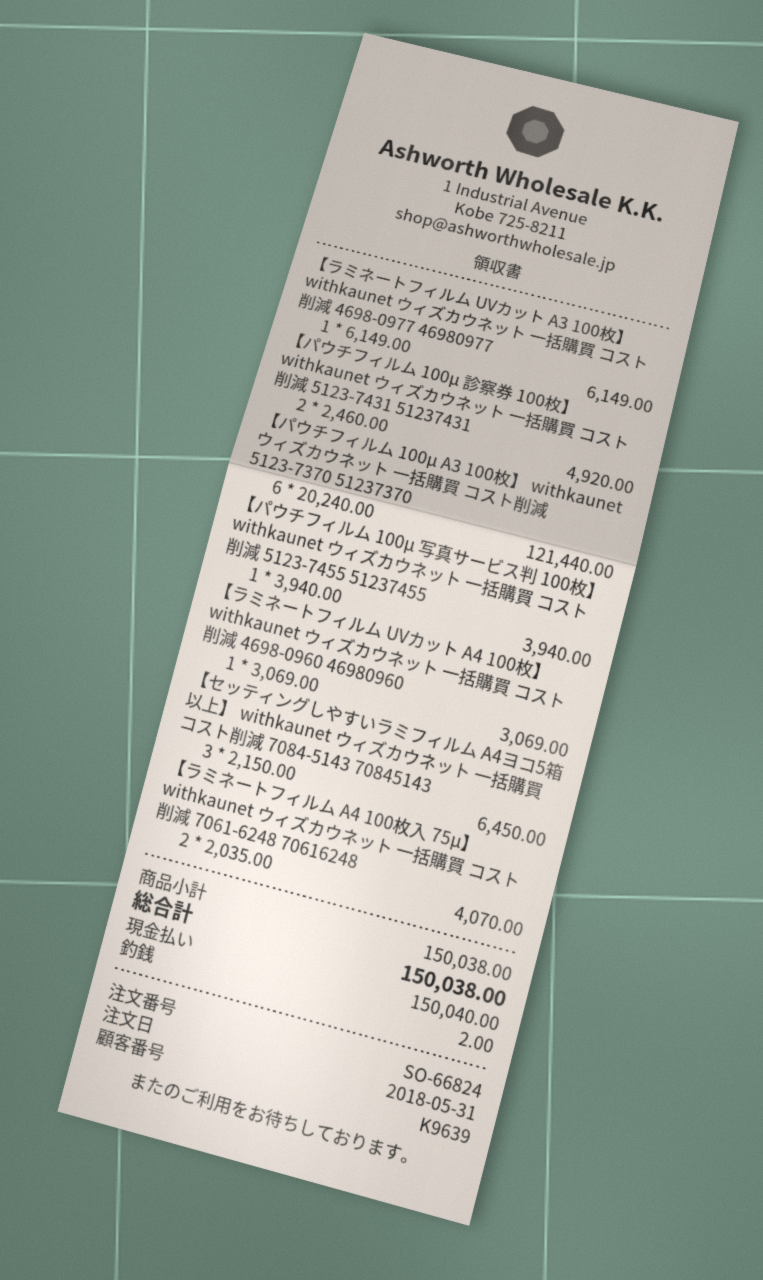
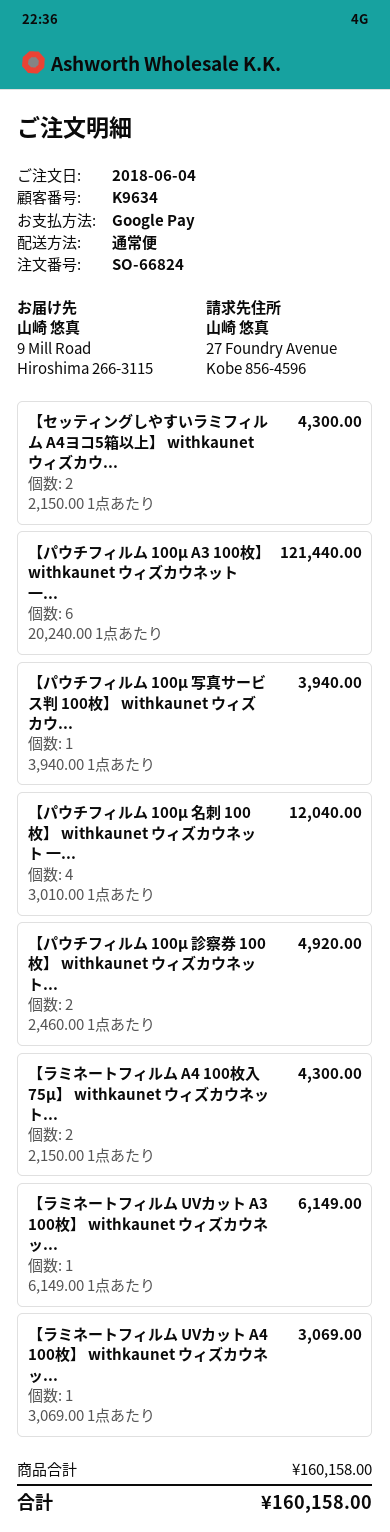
order date: 2018-05-31 -> 2018-06-04
customer number: K9639 -> K9634
payment method: cash -> Google Pay
【セッティングしやすいラミフィルム A4ヨコ5箱以上】 withkaunet ウィズカウネット 一括購買 コスト削減 7084-5143 70845143: 3 x 2150.00 = 6450.00 -> 2 x 2150.00 = 4300.00
【ラミネートフィルム A4 100枚入 75μ】 withkaunet ウィズカウネット 一括購買 コスト削減 7061-6248 70616248: 2 x 2035.00 = 4070.00 -> 2 x 2150.00 = 4300.00
【パウチフィルム 100μ 名刺 100枚】 withkaunet ウィズカウネット 一...: none -> 4 x 3010.00 = 12040.00
subtotal: 150038.00 -> 160158.00
total: 150038.00 -> 160158.00

